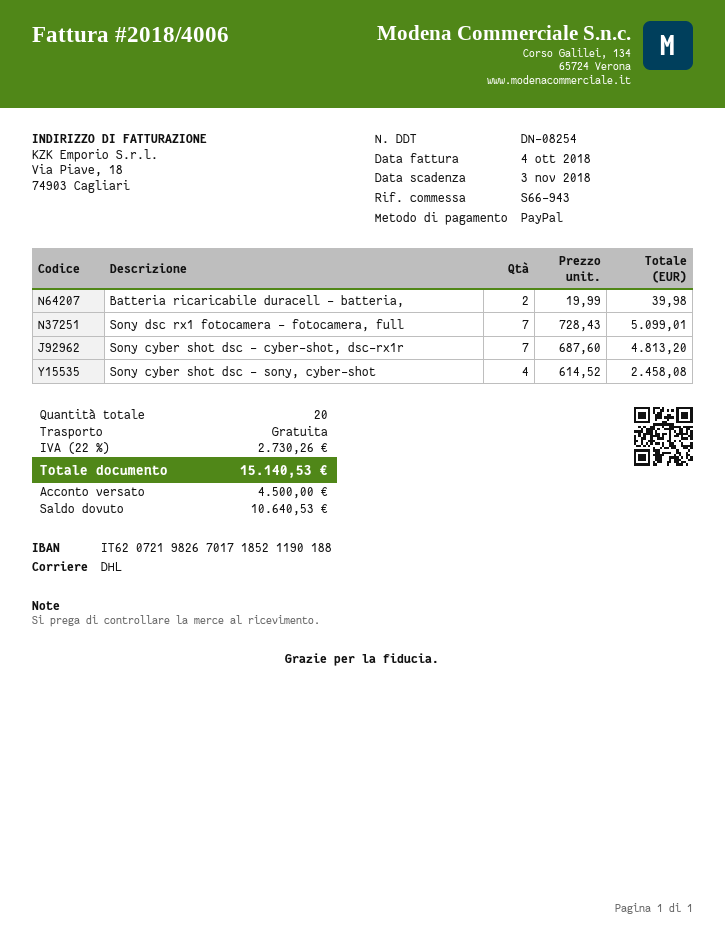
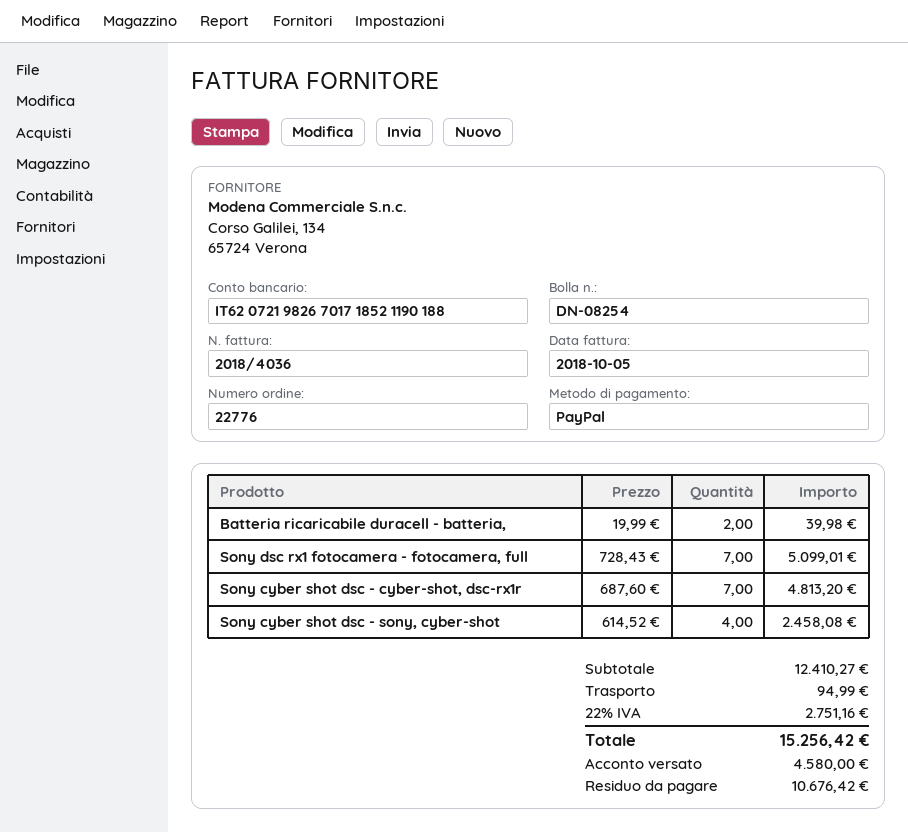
invoice number: 2018/4006 -> 2018/4036
invoice date: 2018-10-04 -> 2018-10-05
shipping: 0.00 -> 94.99
tax: 22% = 2730.26 -> 22% = 2751.16
total: 15140.53 -> 15256.42
deposit: 4500.00 -> 4580.00
balance: 10640.53 -> 10676.42

